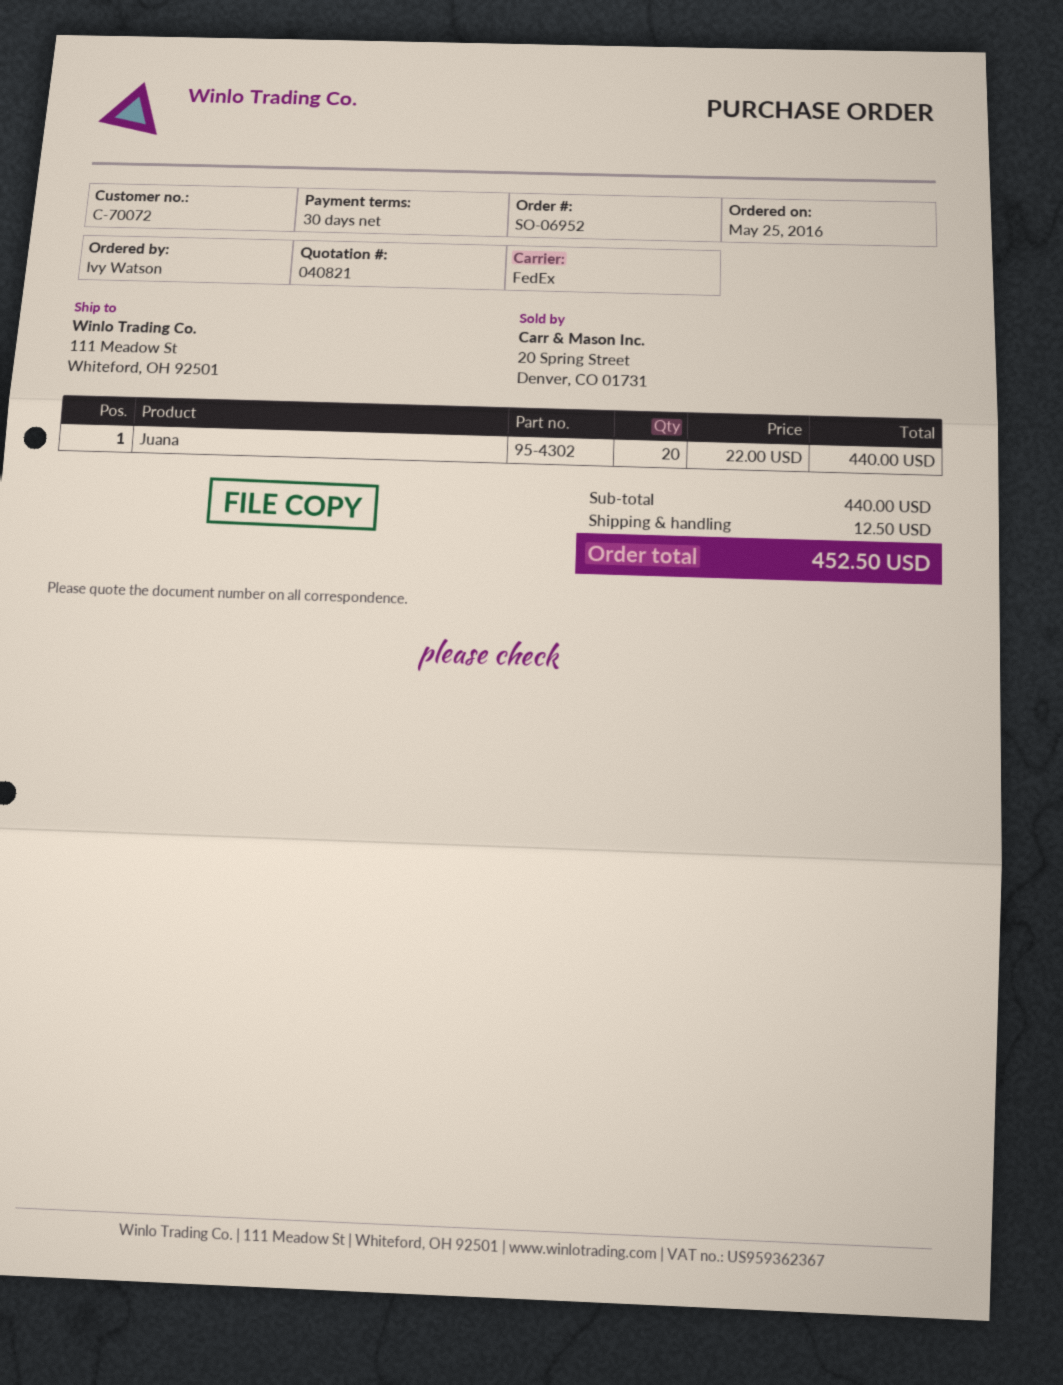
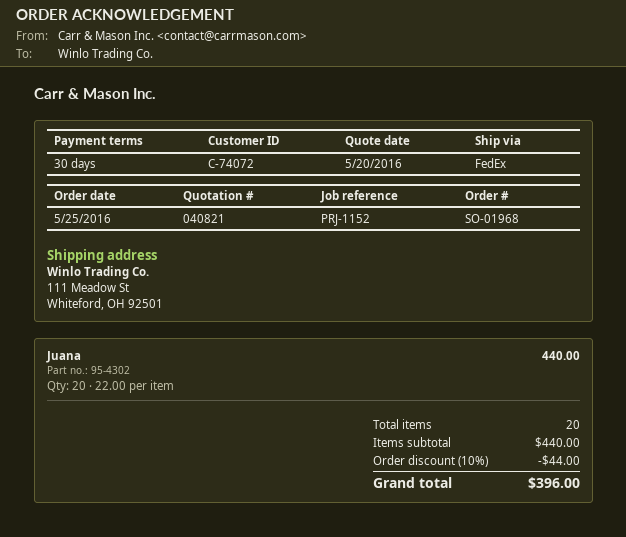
order number: SO-06952 -> SO-01968
customer number: C-70072 -> C-74072
discount: none -> 10% = 44.00
shipping: 12.50 -> none
total: 452.50 -> 396.00

